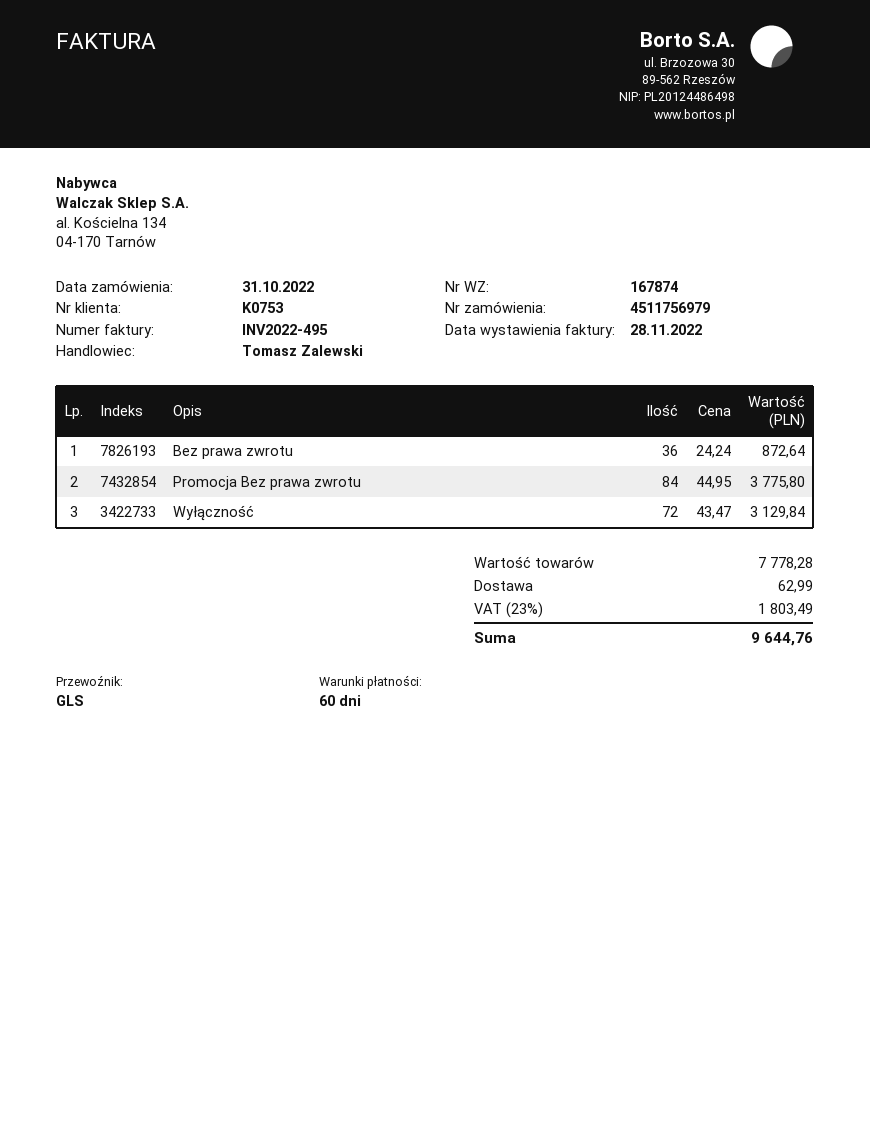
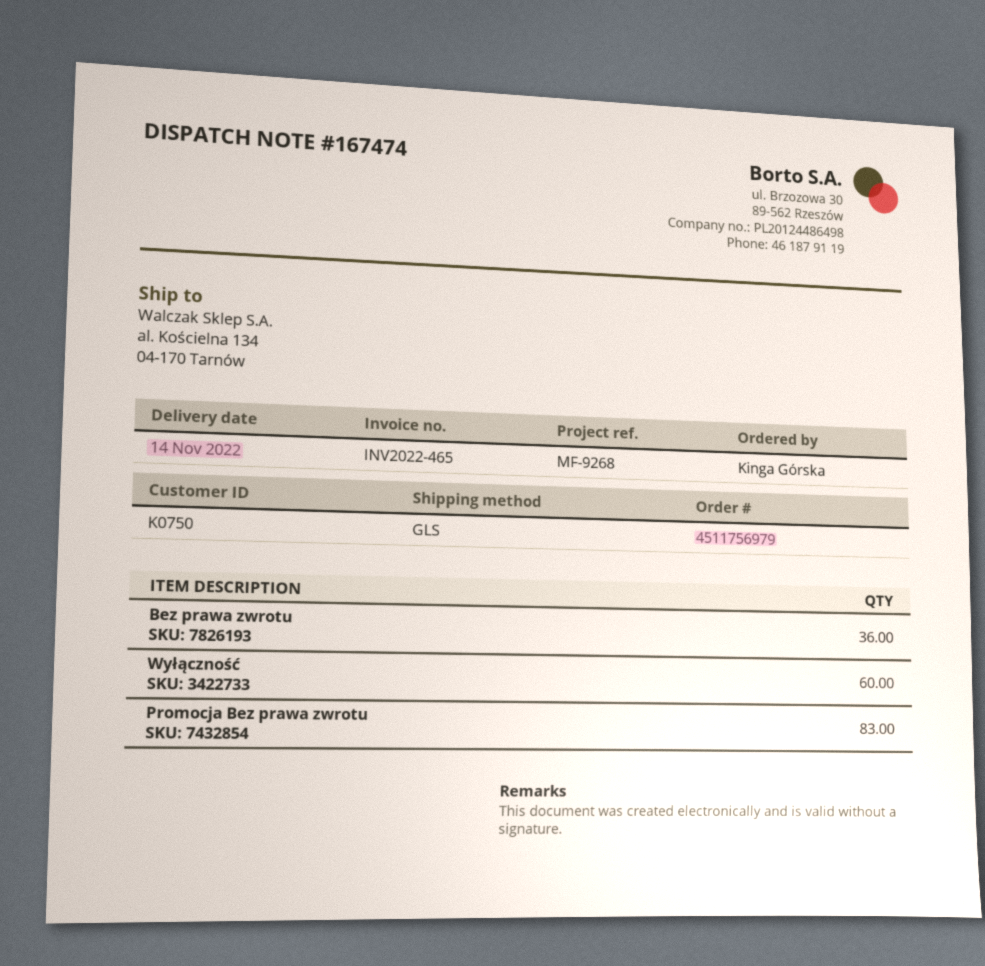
delivery note number: 167874 -> 167474
invoice number: INV2022-495 -> INV2022-465
customer number: K0753 -> K0750
Promocja Bez prawa zwrotu: 84 -> 83
Wyłączność: 72 -> 60

